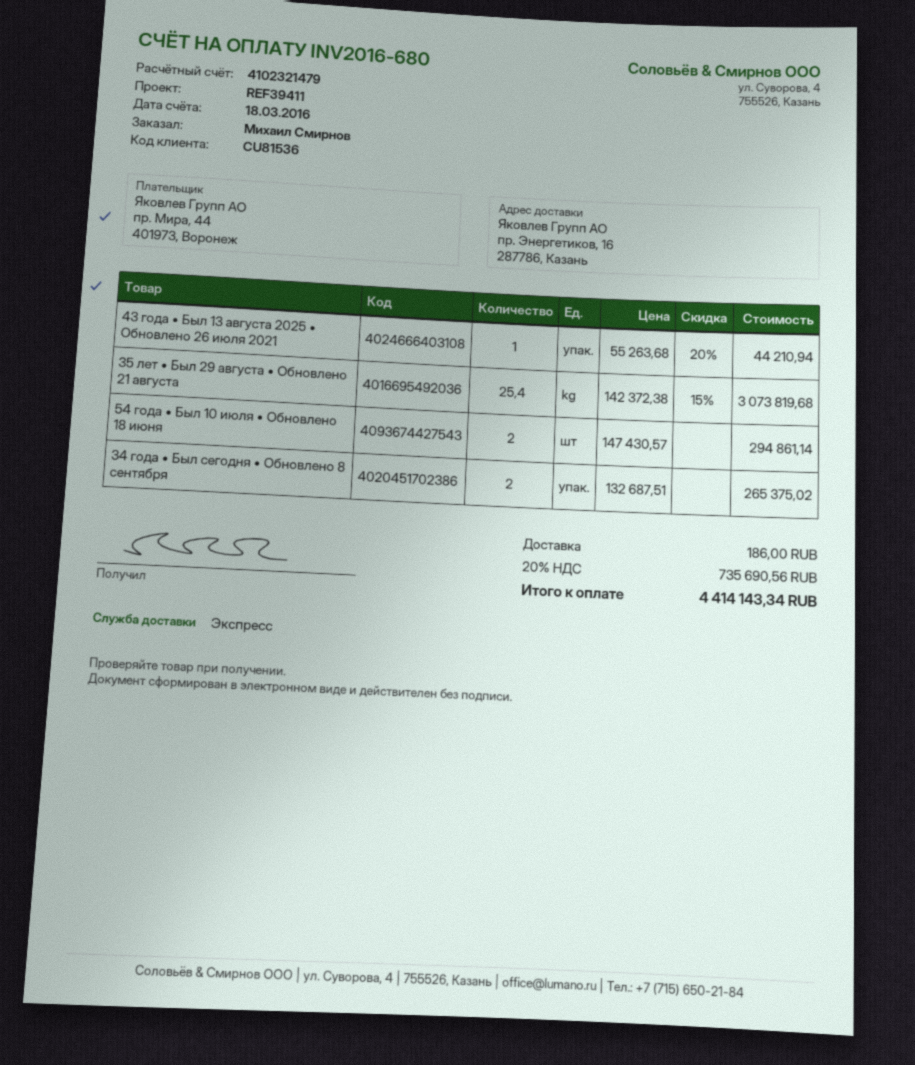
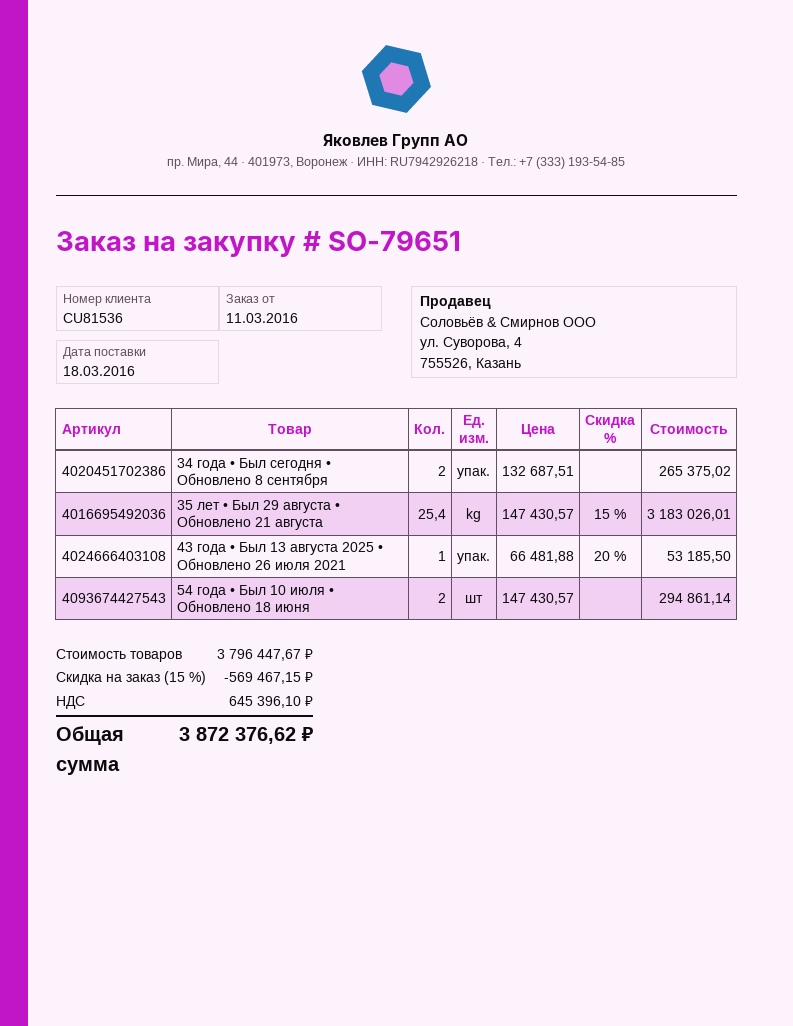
43 года • Был 13 августа 2025 • Обновлено 26 июля 2021: 1 x 55263.68 - 20% = 44210.94 -> 1 x 66481.88 - 20% = 53185.50
35 лет • Был 29 августа • Обновлено 21 августа: 25.4 x 142372.38 - 15% = 3073819.68 -> 25.4 x 147430.57 - 15% = 3183026.01
discount: none -> 15% = 569467.15
shipping: 186.00 -> none
tax: 735690.56 -> 645396.10
total: 4414143.34 -> 3872376.62

